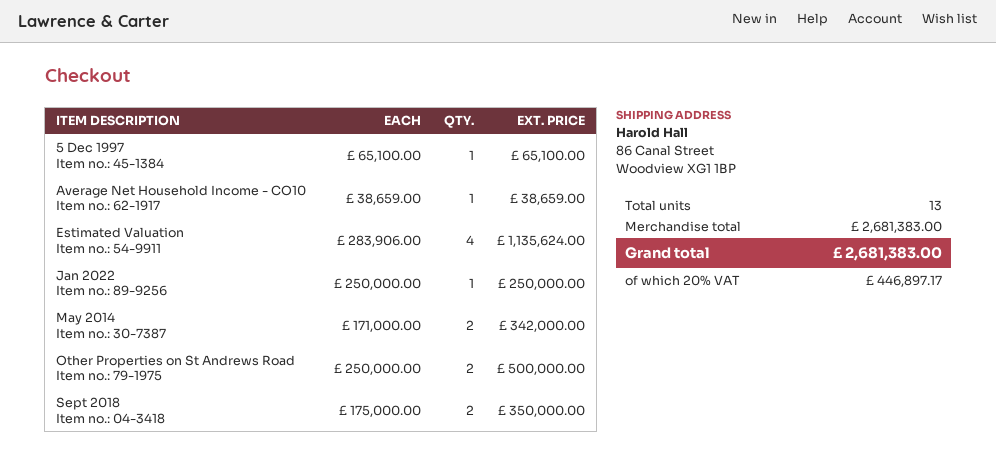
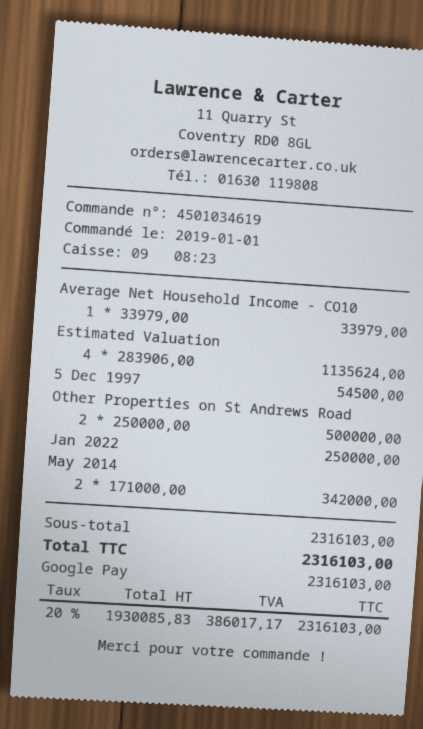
5 Dec 1997: 1 x 65100.00 = 65100.00 -> 1 x 54500.00 = 54500.00
Average Net Household Income - CO10: 1 x 38659.00 = 38659.00 -> 1 x 33979.00 = 33979.00
Sept 2018: 2 x 175000.00 = 350000.00 -> none
subtotal: 2681383.00 -> 2316103.00
tax: 20% = 446897.17 -> 20% = 386017.17
total: 2681383.00 -> 2316103.00

